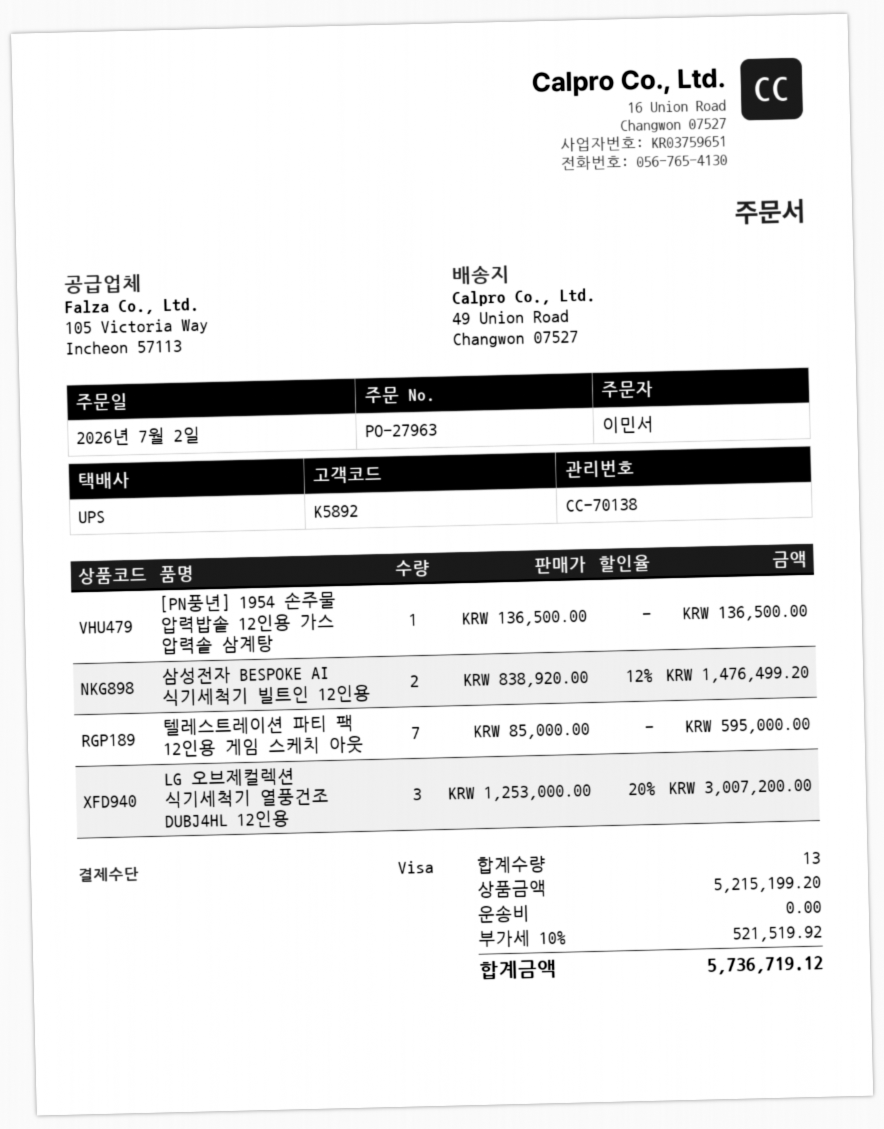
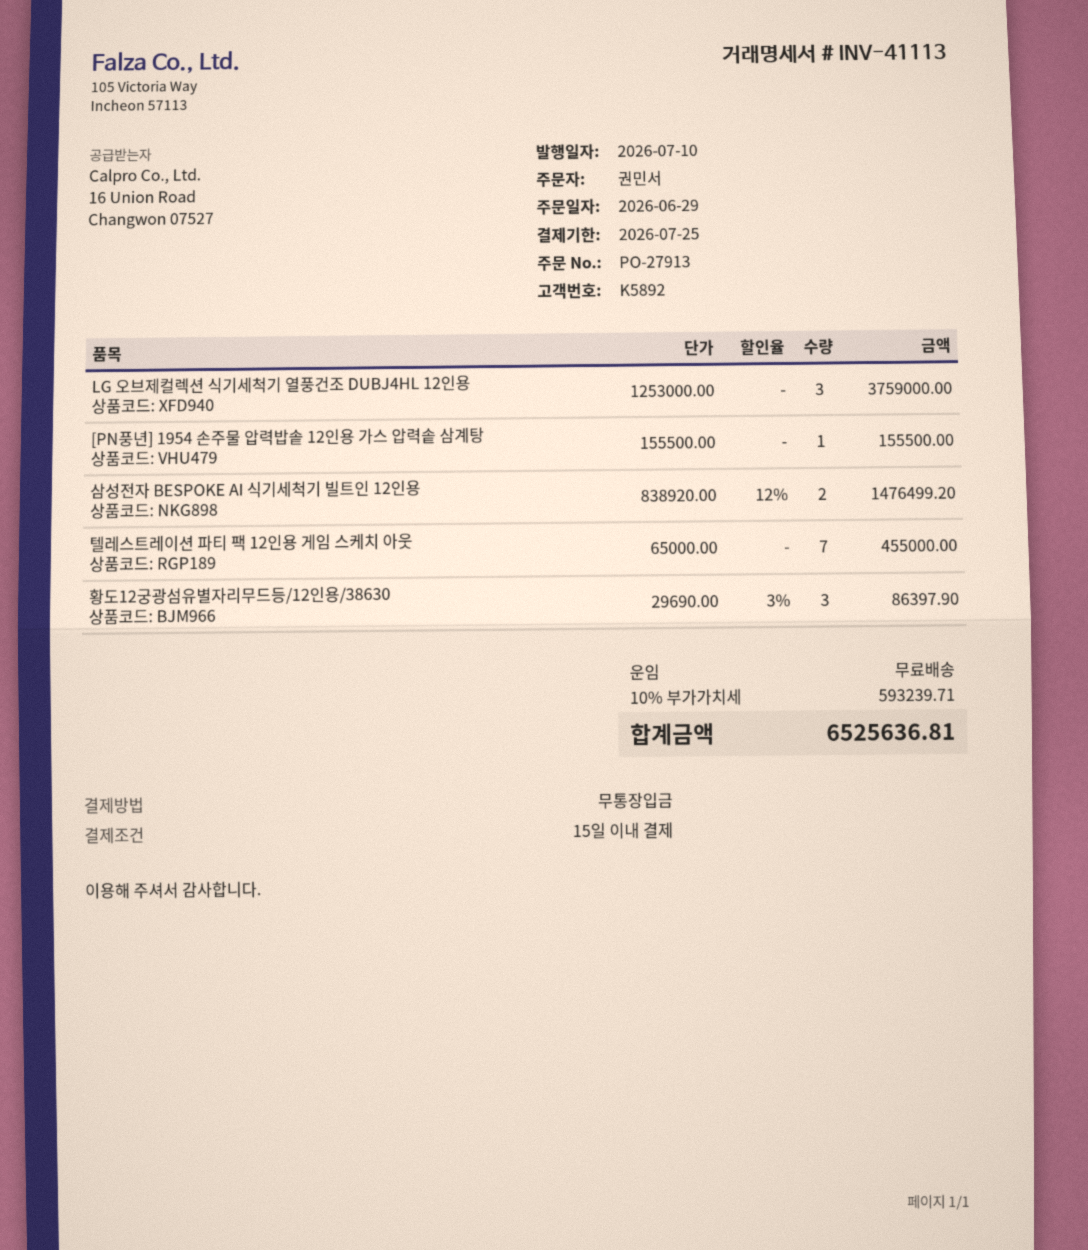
order number: PO-27963 -> PO-27913
order date: 2026-07-02 -> 2026-06-29
ordered by: 이민서 -> 권민서
payment method: Visa -> bank transfer
[PN풍년] 1954 손주물 압력밥솥 12인용 가스 압력솥 삼계탕: 1 x 136500.00 = 136500.00 -> 1 x 155500.00 = 155500.00
텔레스트레이션 파티 팩 12인용 게임 스케치 아웃: 7 x 85000.00 = 595000.00 -> 7 x 65000.00 = 455000.00
LG 오브제컬렉션 식기세척기 열풍건조 DUBJ4HL 12인용: 3 x 1253000.00 - 20% = 3007200.00 -> 3 x 1253000.00 = 3759000.00
황도12궁광섬유별자리무드등/12인용/38630: none -> 3 x 29690.00 - 3% = 86397.90
tax: 10% = 521519.92 -> 10% = 593239.71
total: 5736719.12 -> 6525636.81

